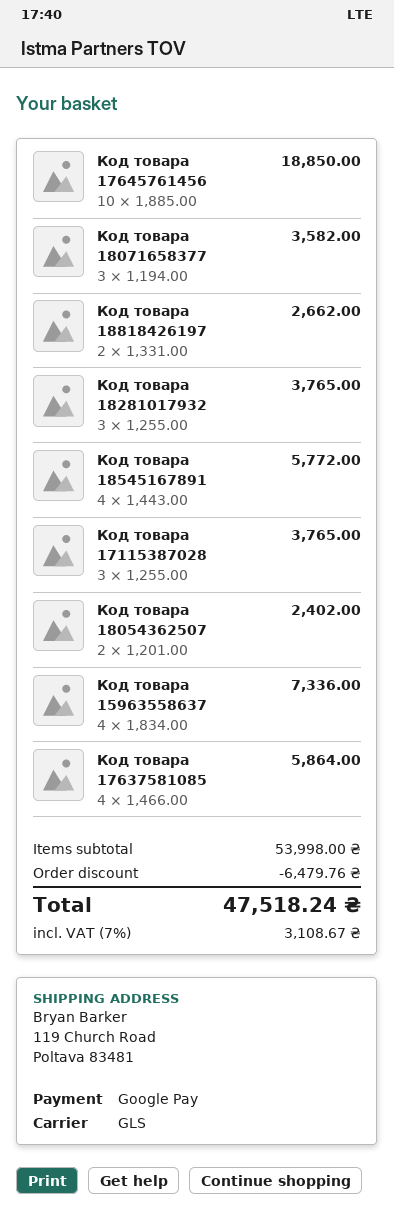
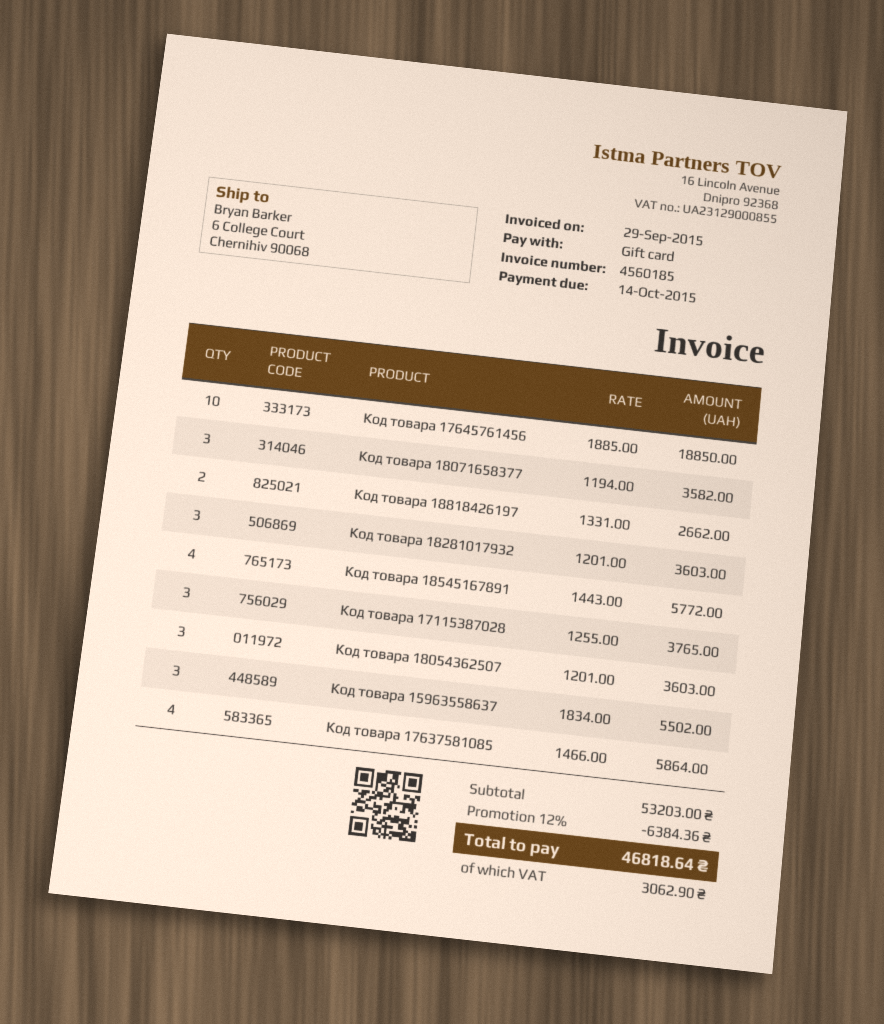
payment method: Google Pay -> gift card
ship to: 119 Church Road, Poltava 83481 -> 6 College Court, Chernihiv 90068
Код товара 18281017932: 3 x 1255.00 = 3765.00 -> 3 x 1201.00 = 3603.00
Код товара 18054362507: 2 x 1201.00 = 2402.00 -> 3 x 1201.00 = 3603.00
Код товара 15963558637: 4 x 1834.00 = 7336.00 -> 3 x 1834.00 = 5502.00
subtotal: 53998.00 -> 53203.00
discount: 6479.76 -> 6384.36
tax: 3108.67 -> 3062.90
total: 47518.24 -> 46818.64

